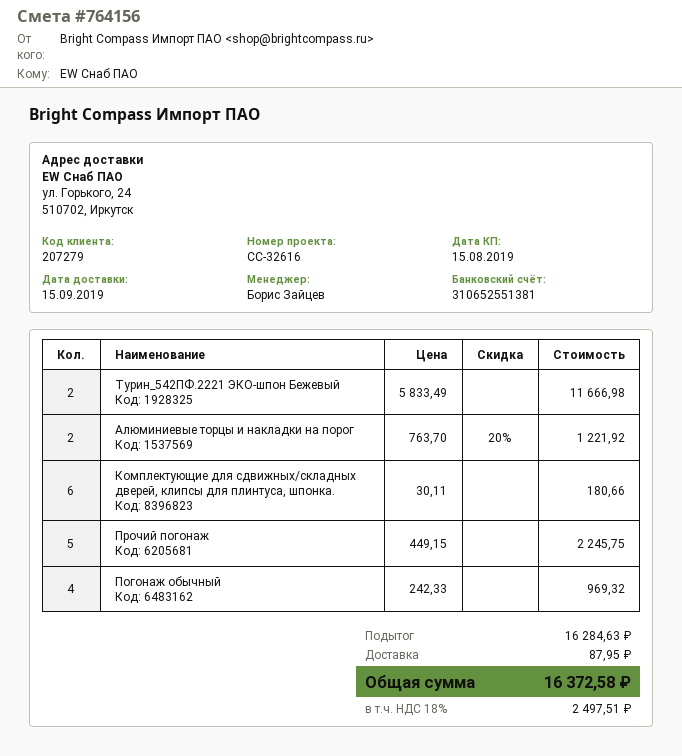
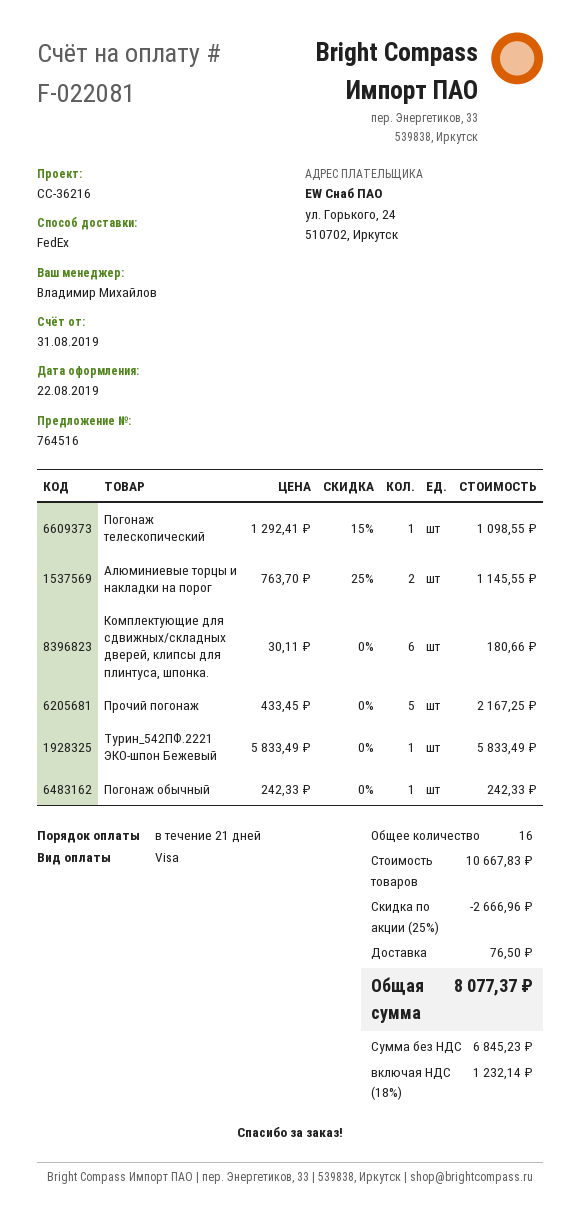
quote number: 764156 -> 764516
reference: CC-32616 -> CC-36216
sales rep: Борис Зайцев -> Владимир Михайлов
Турин_542ПФ.2221 ЭКО-шпон Бежевый: 2 x 5833.49 = 11666.98 -> 1 x 5833.49 = 5833.49
Алюминиевые торцы и накладки на порог: 2 x 763.70 - 20% = 1221.92 -> 2 x 763.70 - 25% = 1145.55
Прочий погонаж: 5 x 449.15 = 2245.75 -> 5 x 433.45 = 2167.25
Погонаж обычный: 4 x 242.33 = 969.32 -> 1 x 242.33 = 242.33
Погонаж телескопический: none -> 1 x 1292.41 - 15% = 1098.55
subtotal: 16284.63 -> 10667.83
discount: none -> 25% = 2666.96
shipping: 87.95 -> 76.50
tax: 18% = 2497.51 -> 18% = 1232.14
total: 16372.58 -> 8077.37

